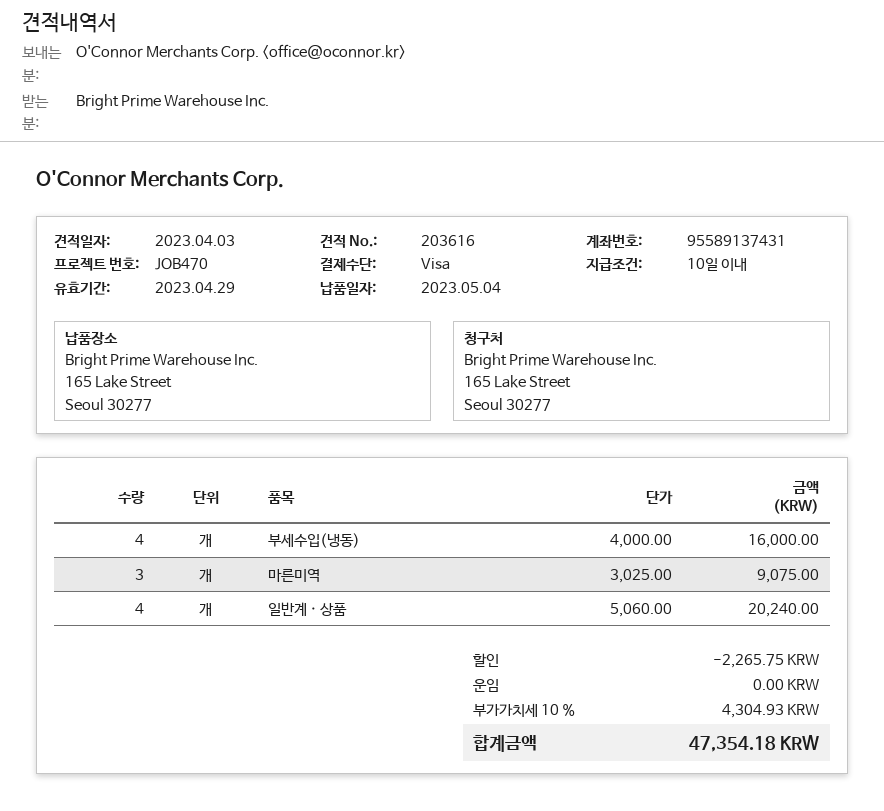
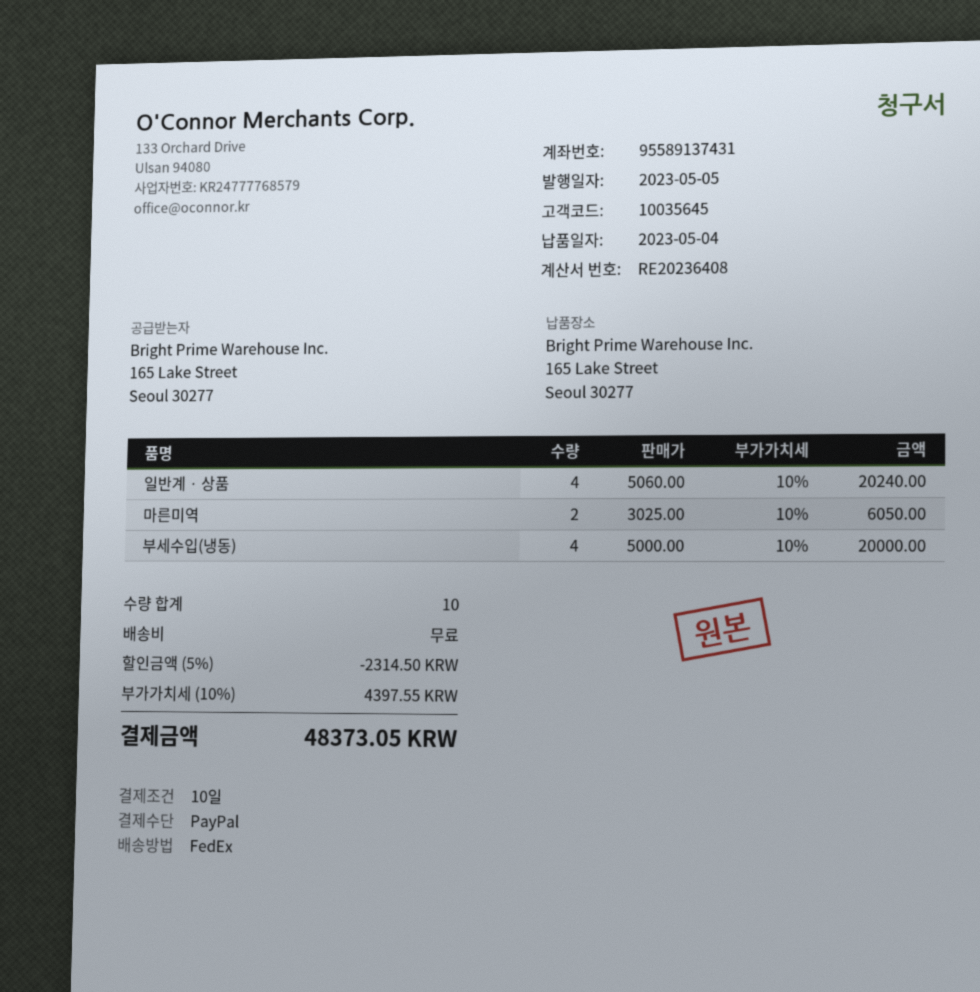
payment method: Visa -> PayPal
부세수입(냉동): 4 x 4000.00 = 16000.00 -> 4 x 5000.00 = 20000.00
마른미역: 3 x 3025.00 = 9075.00 -> 2 x 3025.00 = 6050.00
discount: 2265.75 -> 2314.50
tax: 10% = 4304.93 -> 10% = 4397.55
total: 47354.18 -> 48373.05

